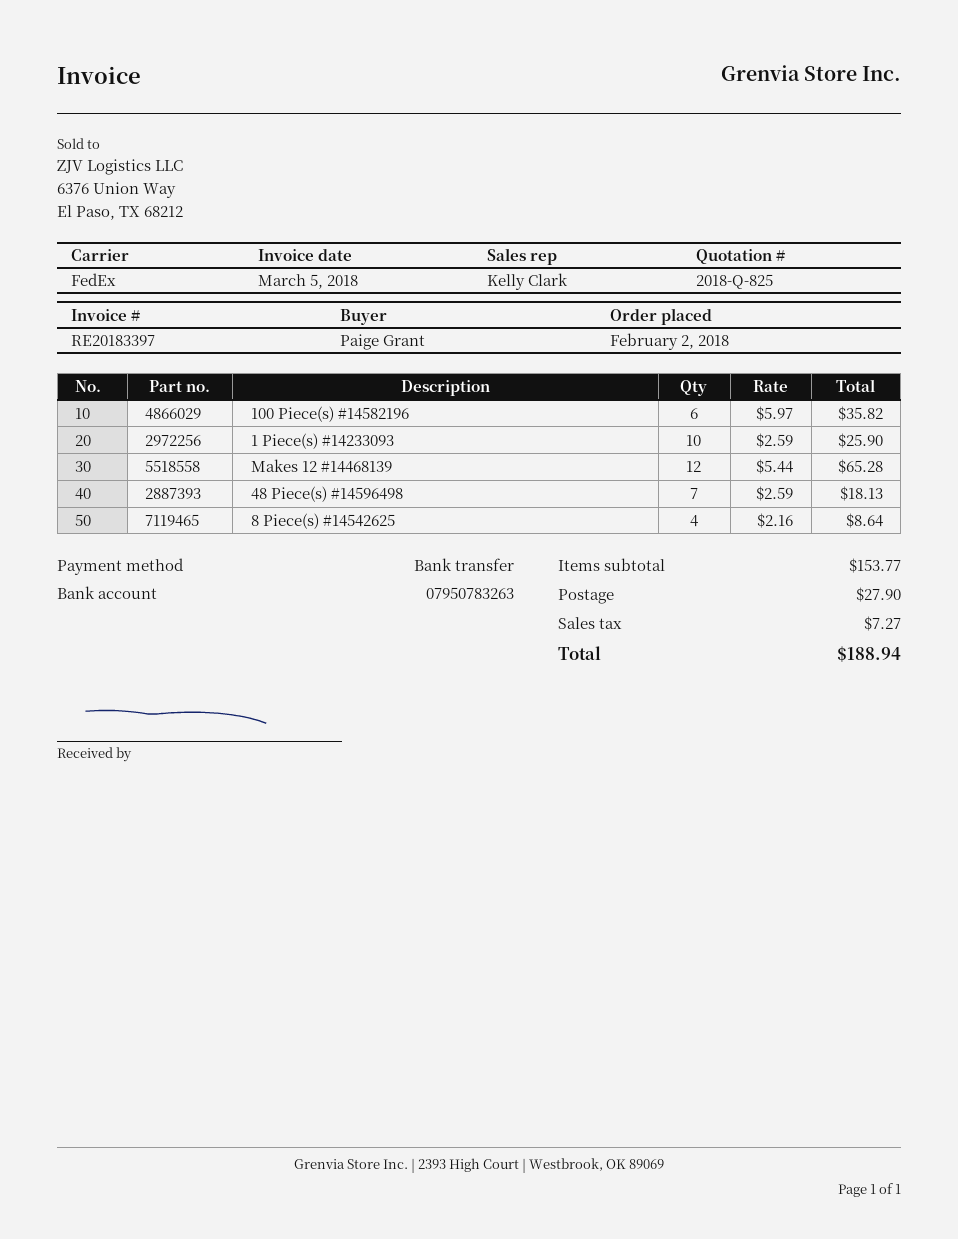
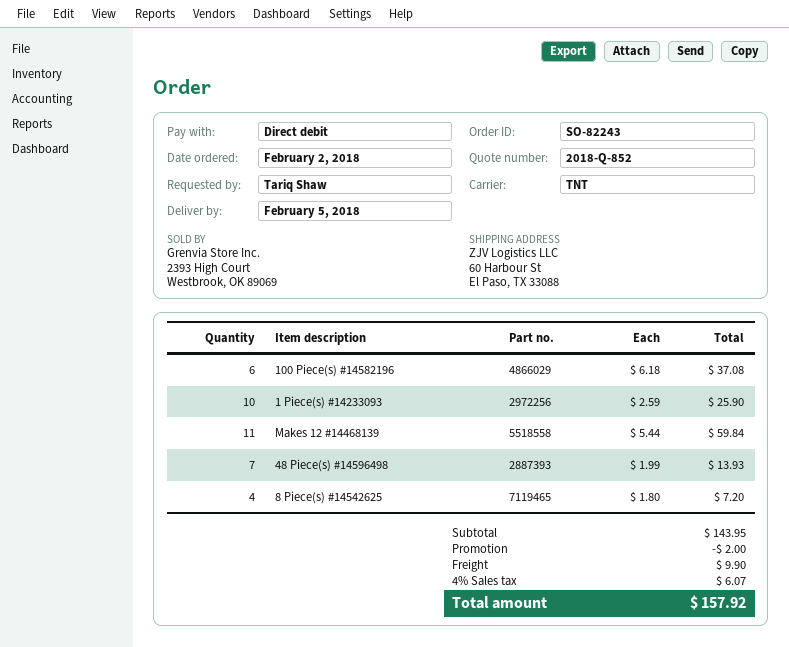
quote number: 2018-Q-825 -> 2018-Q-852
ordered by: Paige Grant -> Tariq Shaw
payment method: bank transfer -> direct debit
shipping method: FedEx -> TNT
100 Piece(s) #14582196: 6 x 5.97 = 35.82 -> 6 x 6.18 = 37.08
Makes 12 #14468139: 12 x 5.44 = 65.28 -> 11 x 5.44 = 59.84
48 Piece(s) #14596498: 7 x 2.59 = 18.13 -> 7 x 1.99 = 13.93
8 Piece(s) #14542625: 4 x 2.16 = 8.64 -> 4 x 1.80 = 7.20
subtotal: 153.77 -> 143.95
discount: none -> 2.00
shipping: 27.90 -> 9.90
tax: 7.27 -> 6.07
total: 188.94 -> 157.92

